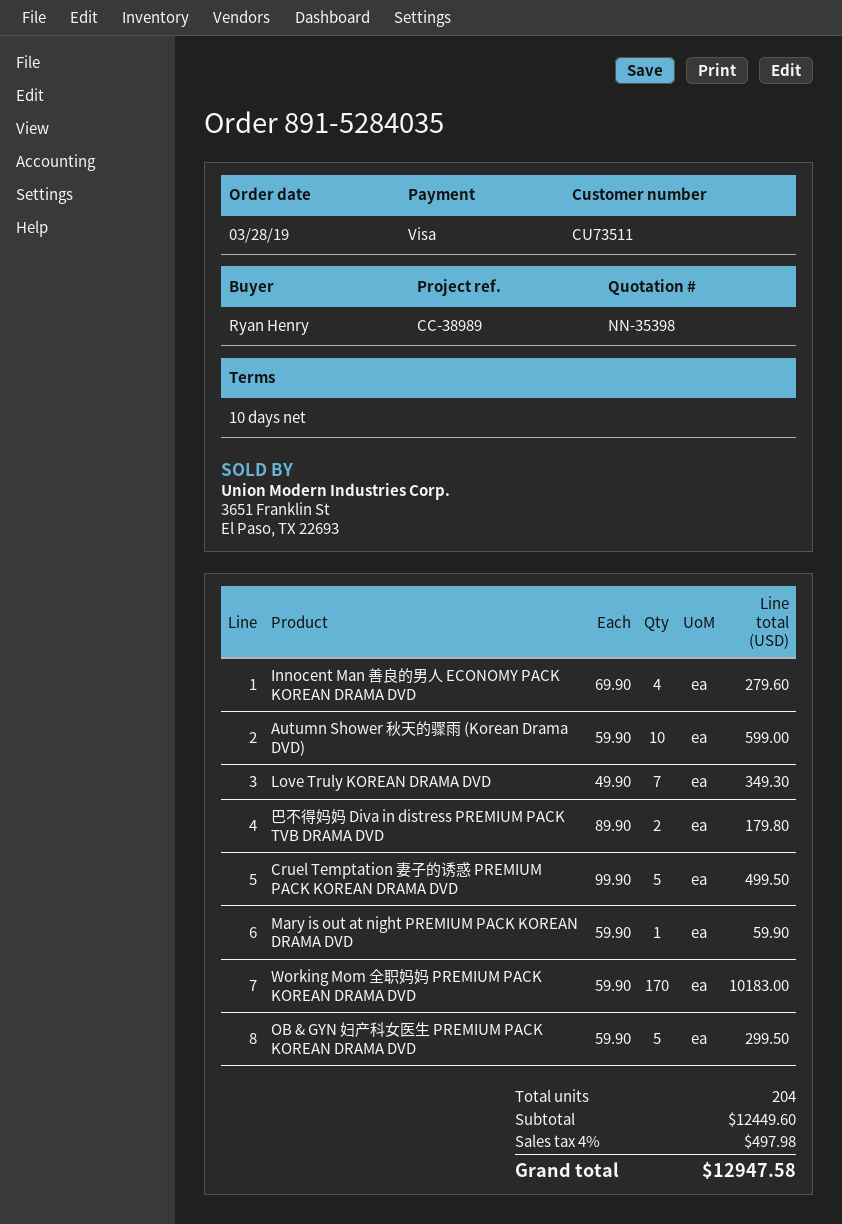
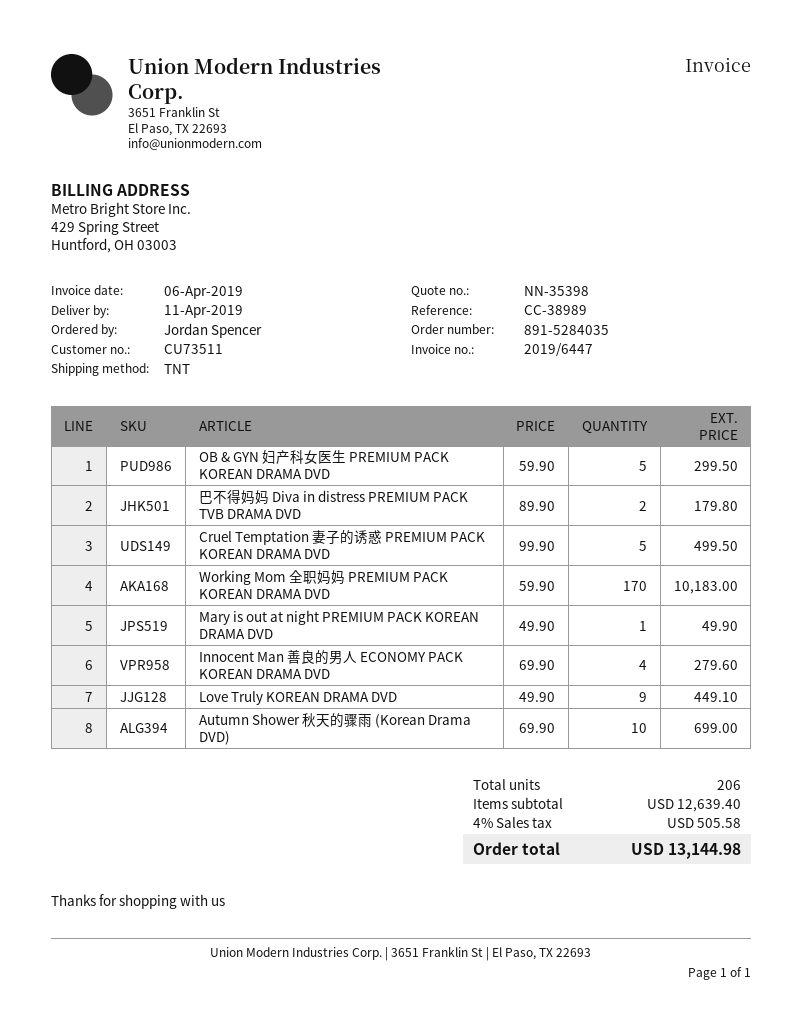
ordered by: Ryan Henry -> Jordan Spencer
Autumn Shower 秋天的骤雨 (Korean Drama DVD): 10 x 59.90 = 599.00 -> 10 x 69.90 = 699.00
Love Truly KOREAN DRAMA DVD: 7 x 49.90 = 349.30 -> 9 x 49.90 = 449.10
Mary is out at night PREMIUM PACK KOREAN DRAMA DVD: 1 x 59.90 = 59.90 -> 1 x 49.90 = 49.90
total quantity: 204 -> 206
subtotal: 12449.60 -> 12639.40
tax: 4% = 497.98 -> 4% = 505.58
total: 12947.58 -> 13144.98

